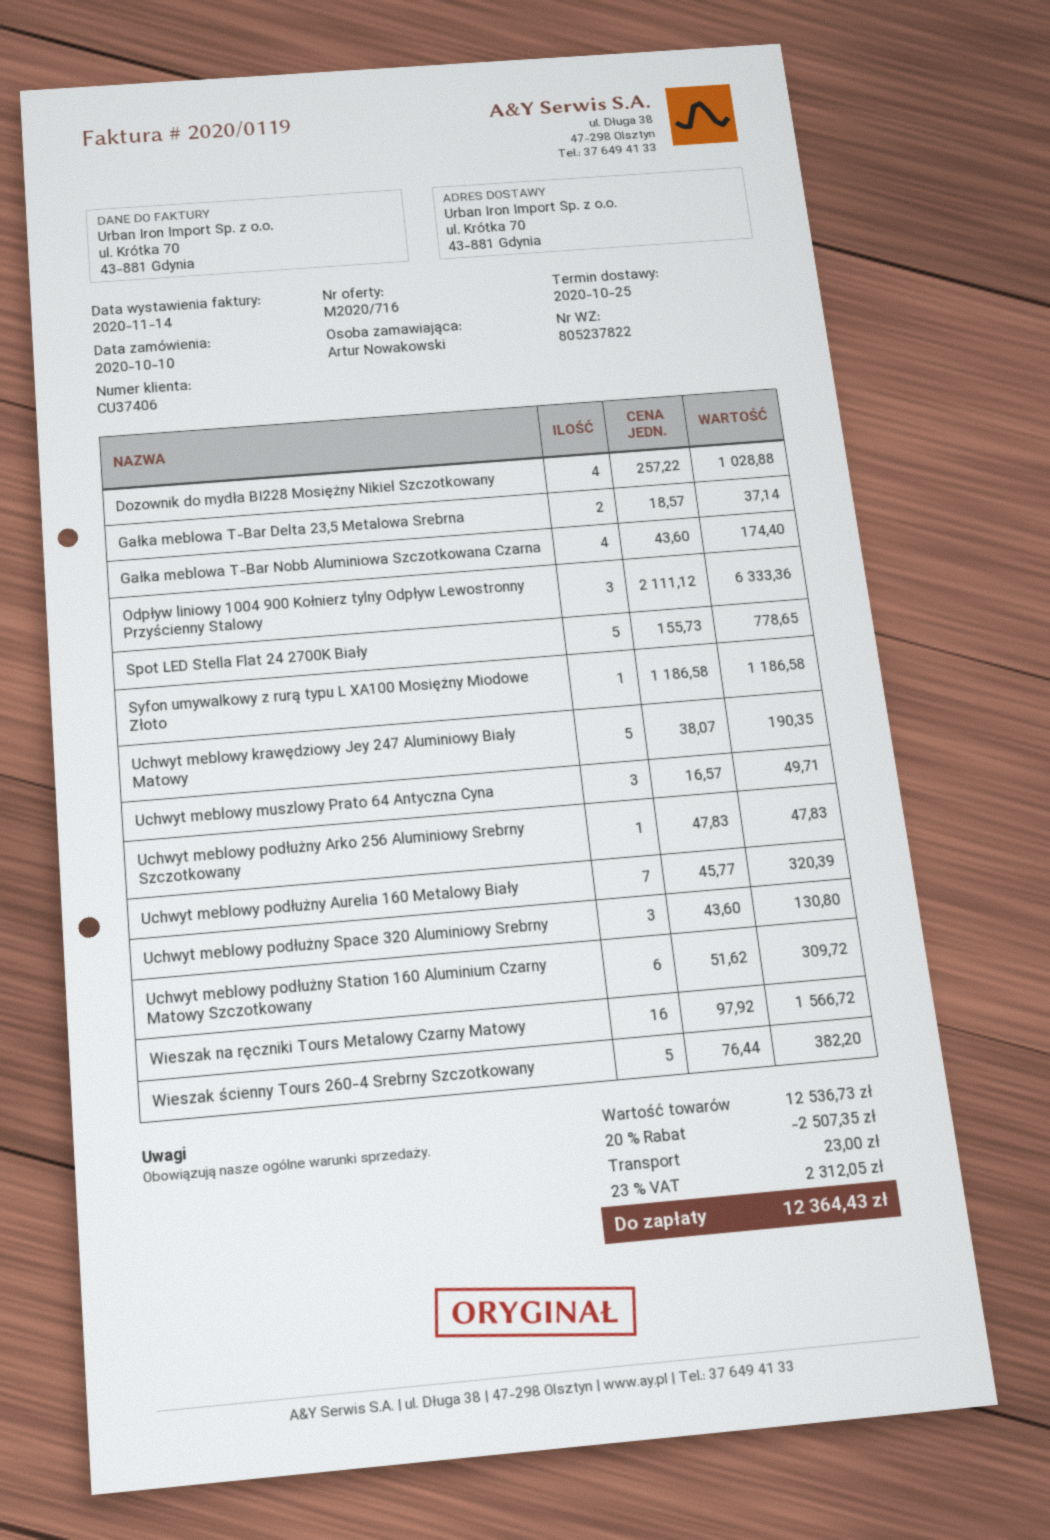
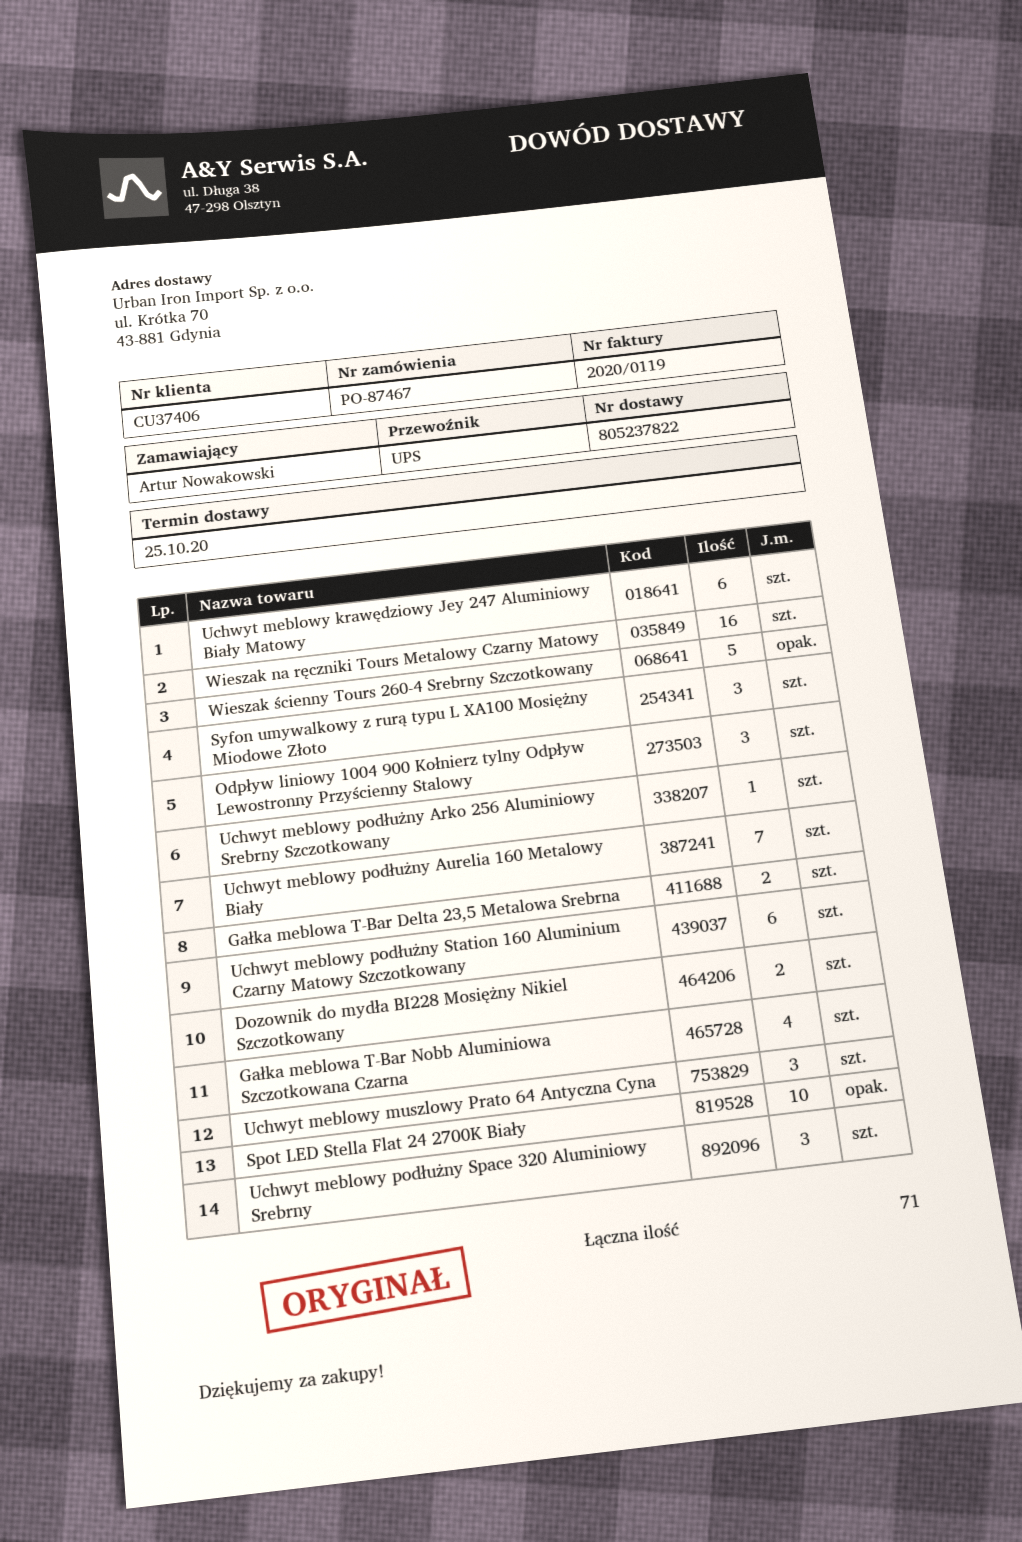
Dozownik do mydła BI228 Mosiężny Nikiel Szczotkowany: 4 -> 2
Spot LED Stella Flat 24 2700K Biały: 5 -> 10
Syfon umywalkowy z rurą typu L XA100 Mosiężny Miodowe Złoto: 1 -> 3
Uchwyt meblowy krawędziowy Jey 247 Aluminiowy Biały Matowy: 5 -> 6

